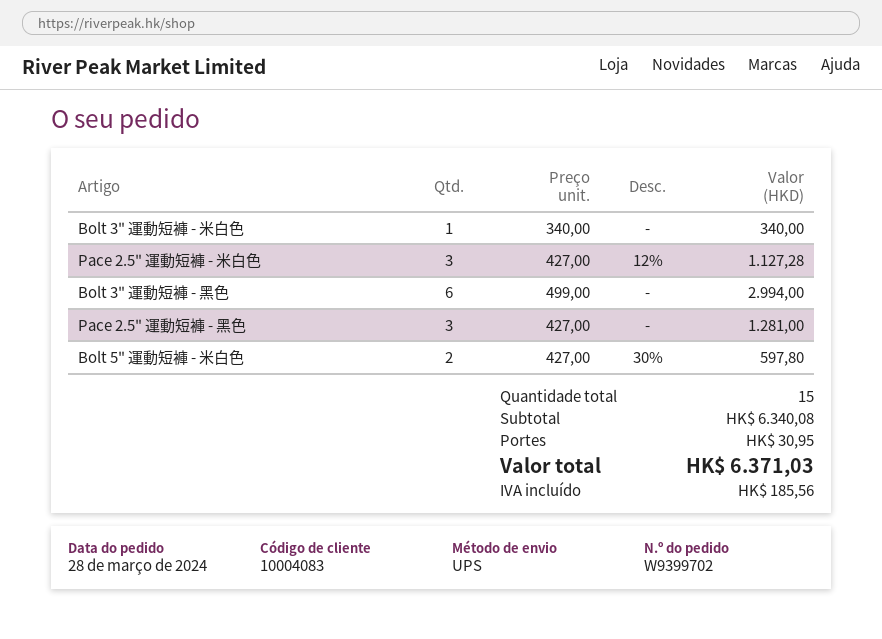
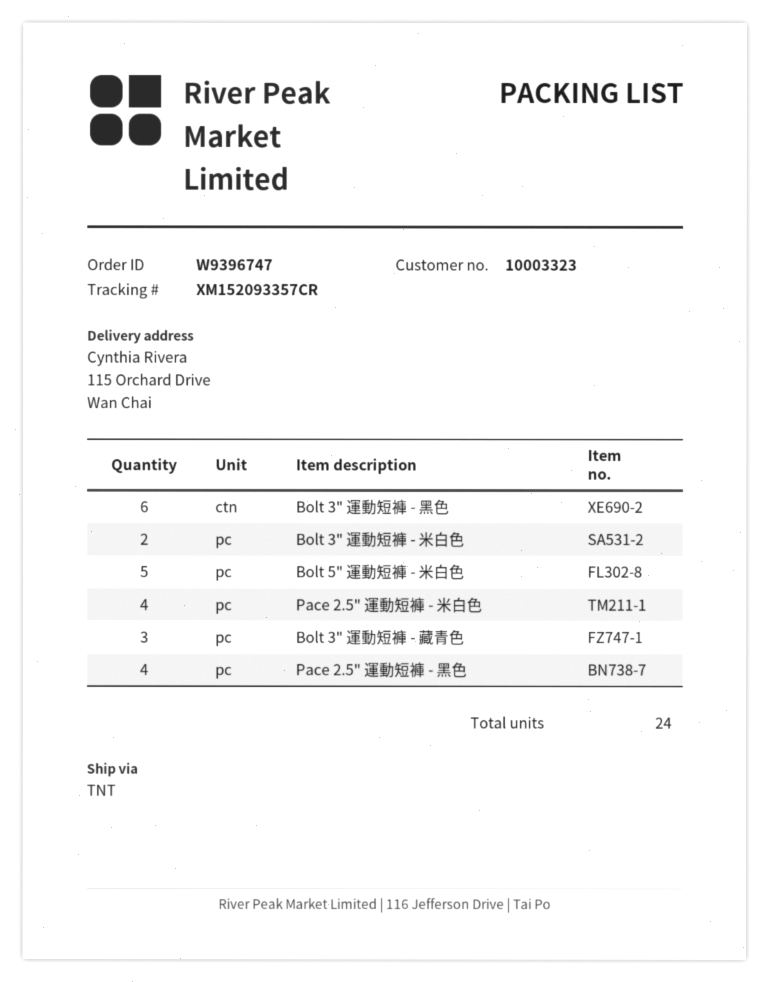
order number: W9399702 -> W9396747
customer number: 10004083 -> 10003323
shipping method: UPS -> TNT
Bolt 3" 運動短褲 - 米白色: 1 -> 2
Pace 2.5" 運動短褲 - 米白色: 3 -> 4
Pace 2.5" 運動短褲 - 黑色: 3 -> 4
Bolt 5" 運動短褲 - 米白色: 2 -> 5
Bolt 3" 運動短褲 - 藏青色: none -> 3
total quantity: 15 -> 24

